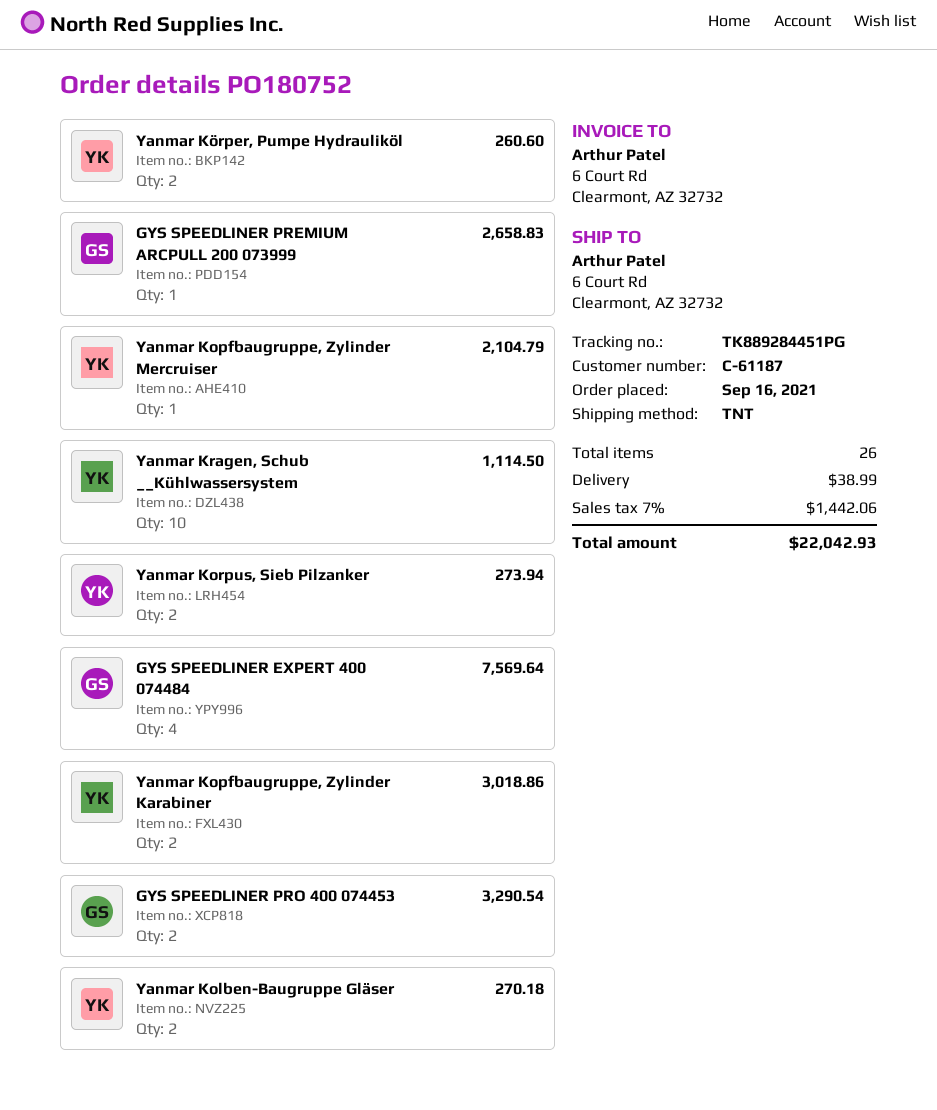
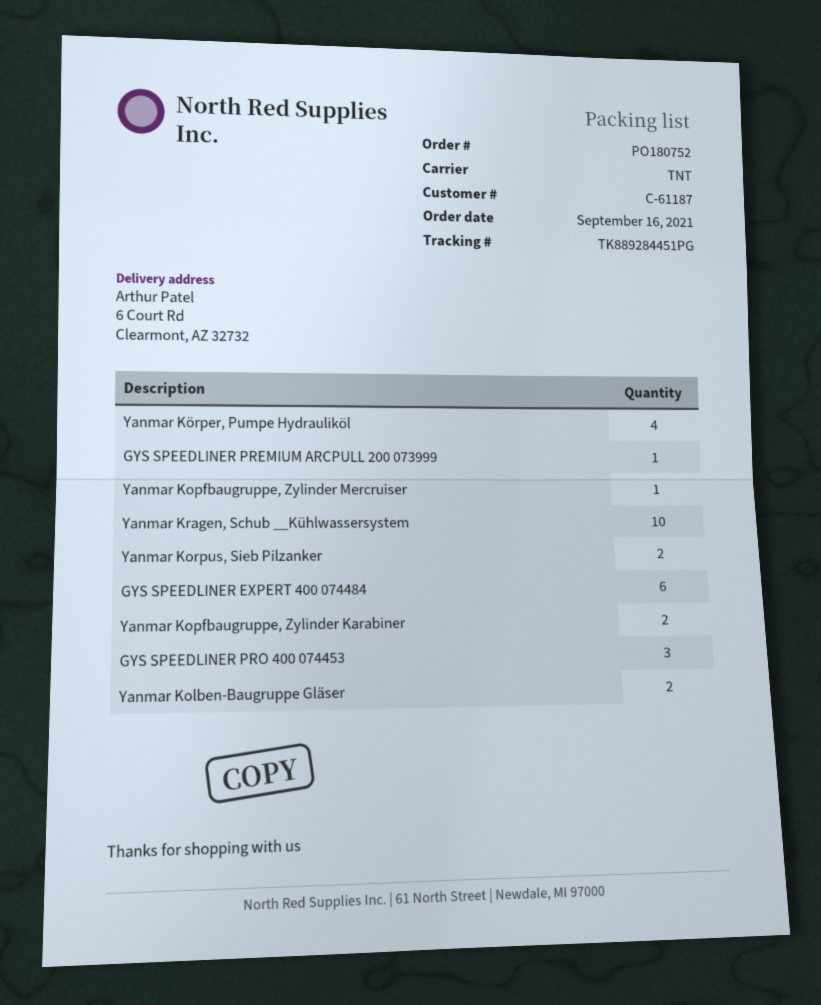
Yanmar Körper, Pumpe Hydrauliköl: 2 -> 4
GYS SPEEDLINER EXPERT 400 074484: 4 -> 6
GYS SPEEDLINER PRO 400 074453: 2 -> 3

